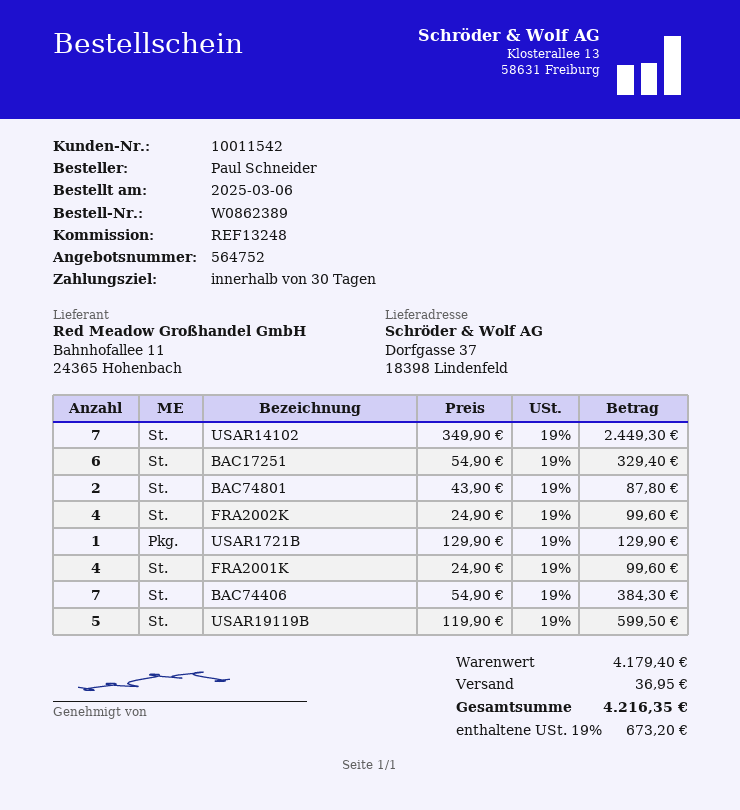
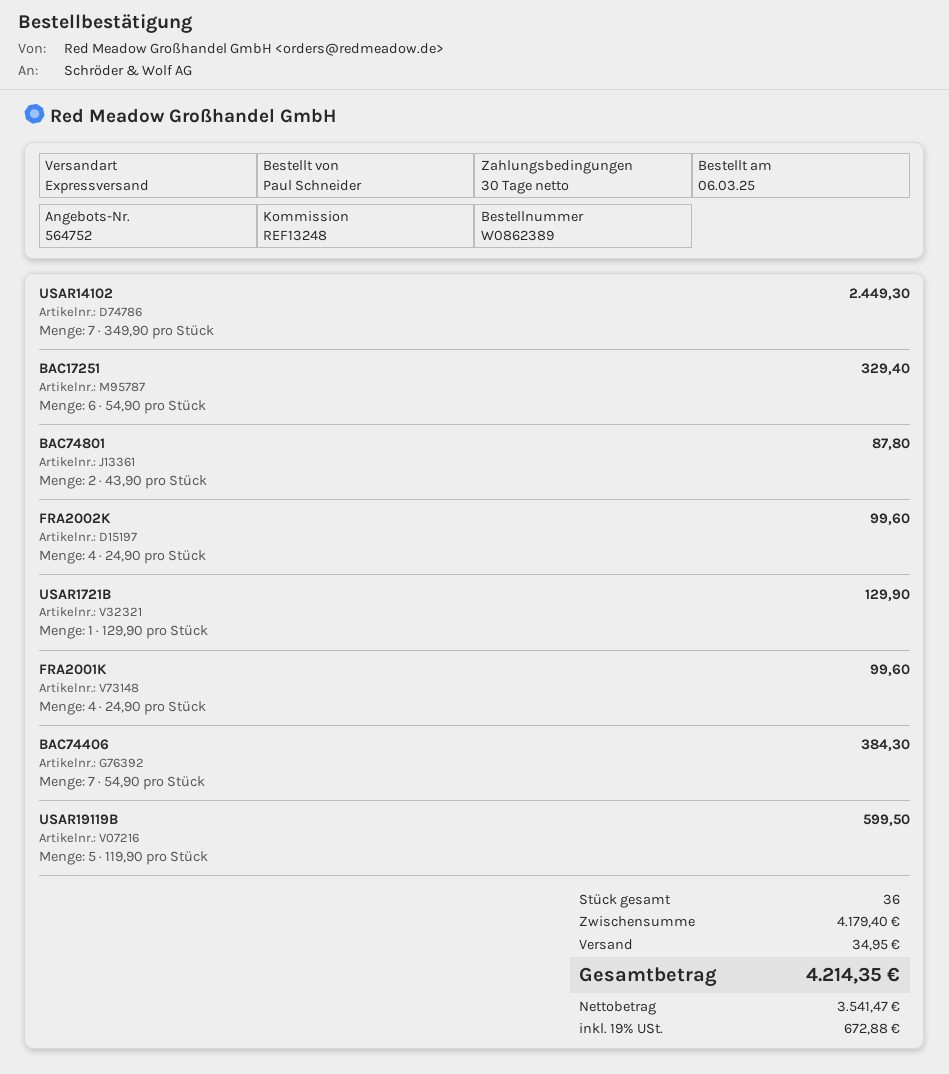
shipping: 36.95 -> 34.95
tax: 19% = 673.20 -> 19% = 672.88
total: 4216.35 -> 4214.35

